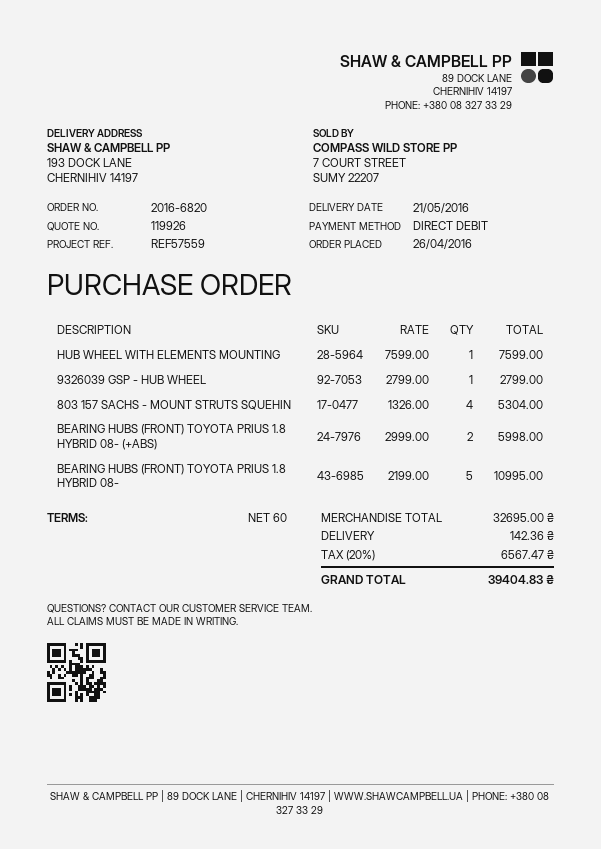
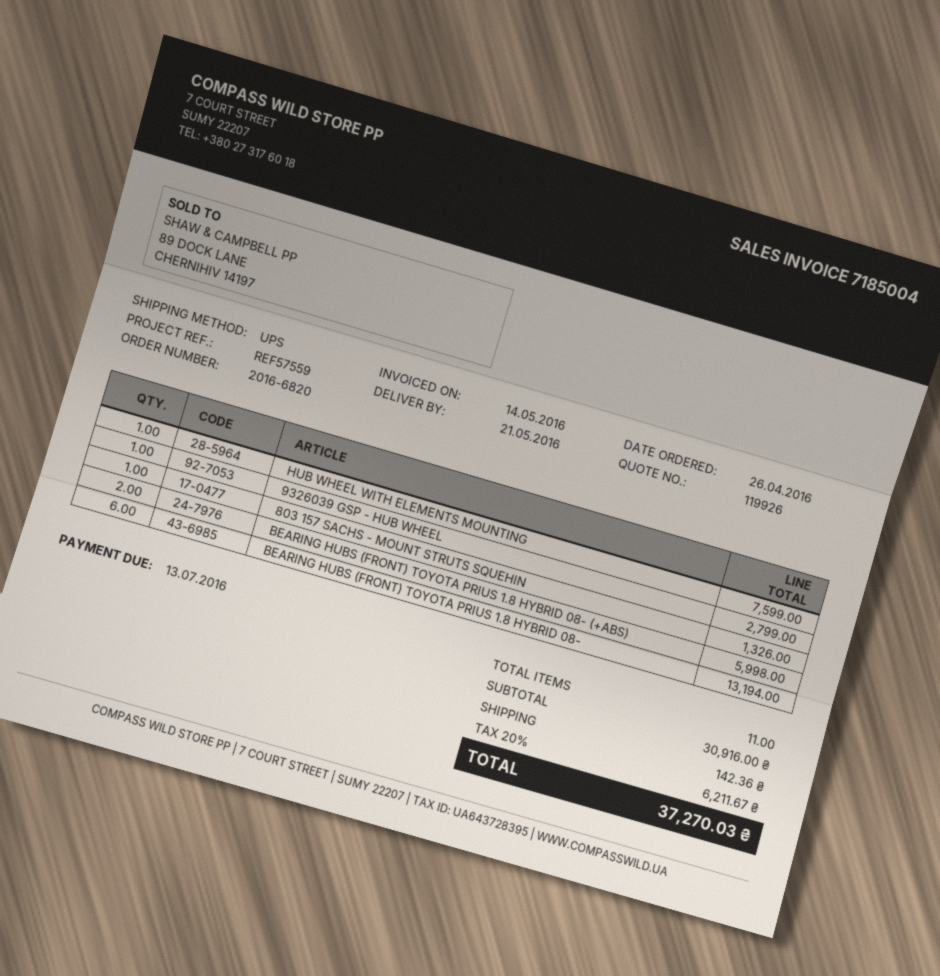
803 157 SACHS - MOUNT STRUTS SQUEHIN: 4 for 5304.00 -> 1 for 1326.00
BEARING HUBS (FRONT) TOYOTA PRIUS 1.8 HYBRID 08-: 5 for 10995.00 -> 6 for 13194.00
subtotal: 32695.00 -> 30916.00
tax: 20% = 6567.47 -> 20% = 6211.67
total: 39404.83 -> 37270.03

